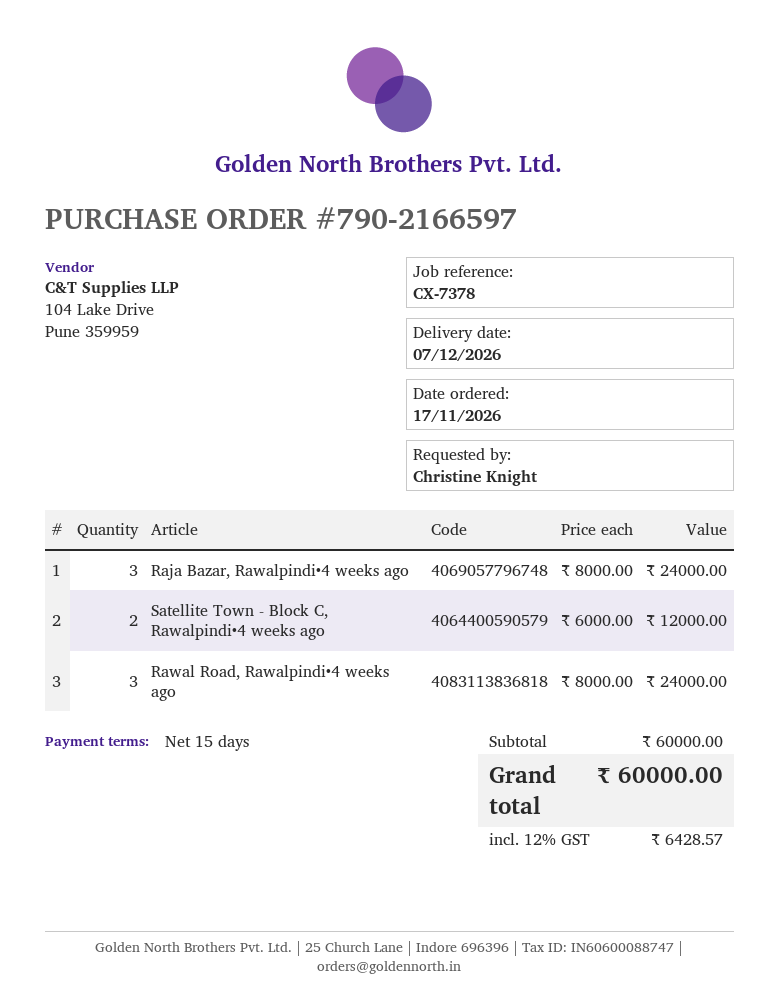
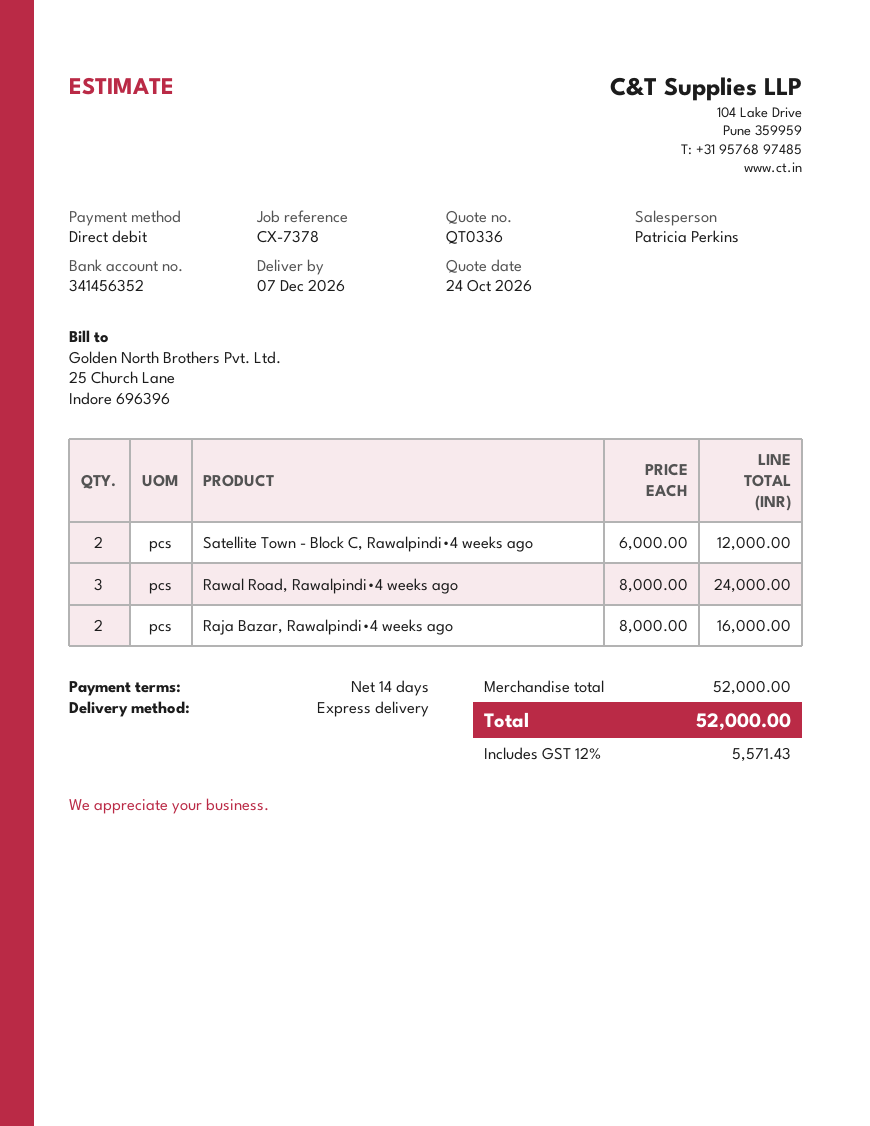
payment terms: 15 days -> 14 days
Raja Bazar, Rawalpindi•4 weeks ago: 3 x 8000.00 = 24000.00 -> 2 x 8000.00 = 16000.00
subtotal: 60000.00 -> 52000.00
tax: 12% = 6428.57 -> 12% = 5571.43
total: 60000.00 -> 52000.00

